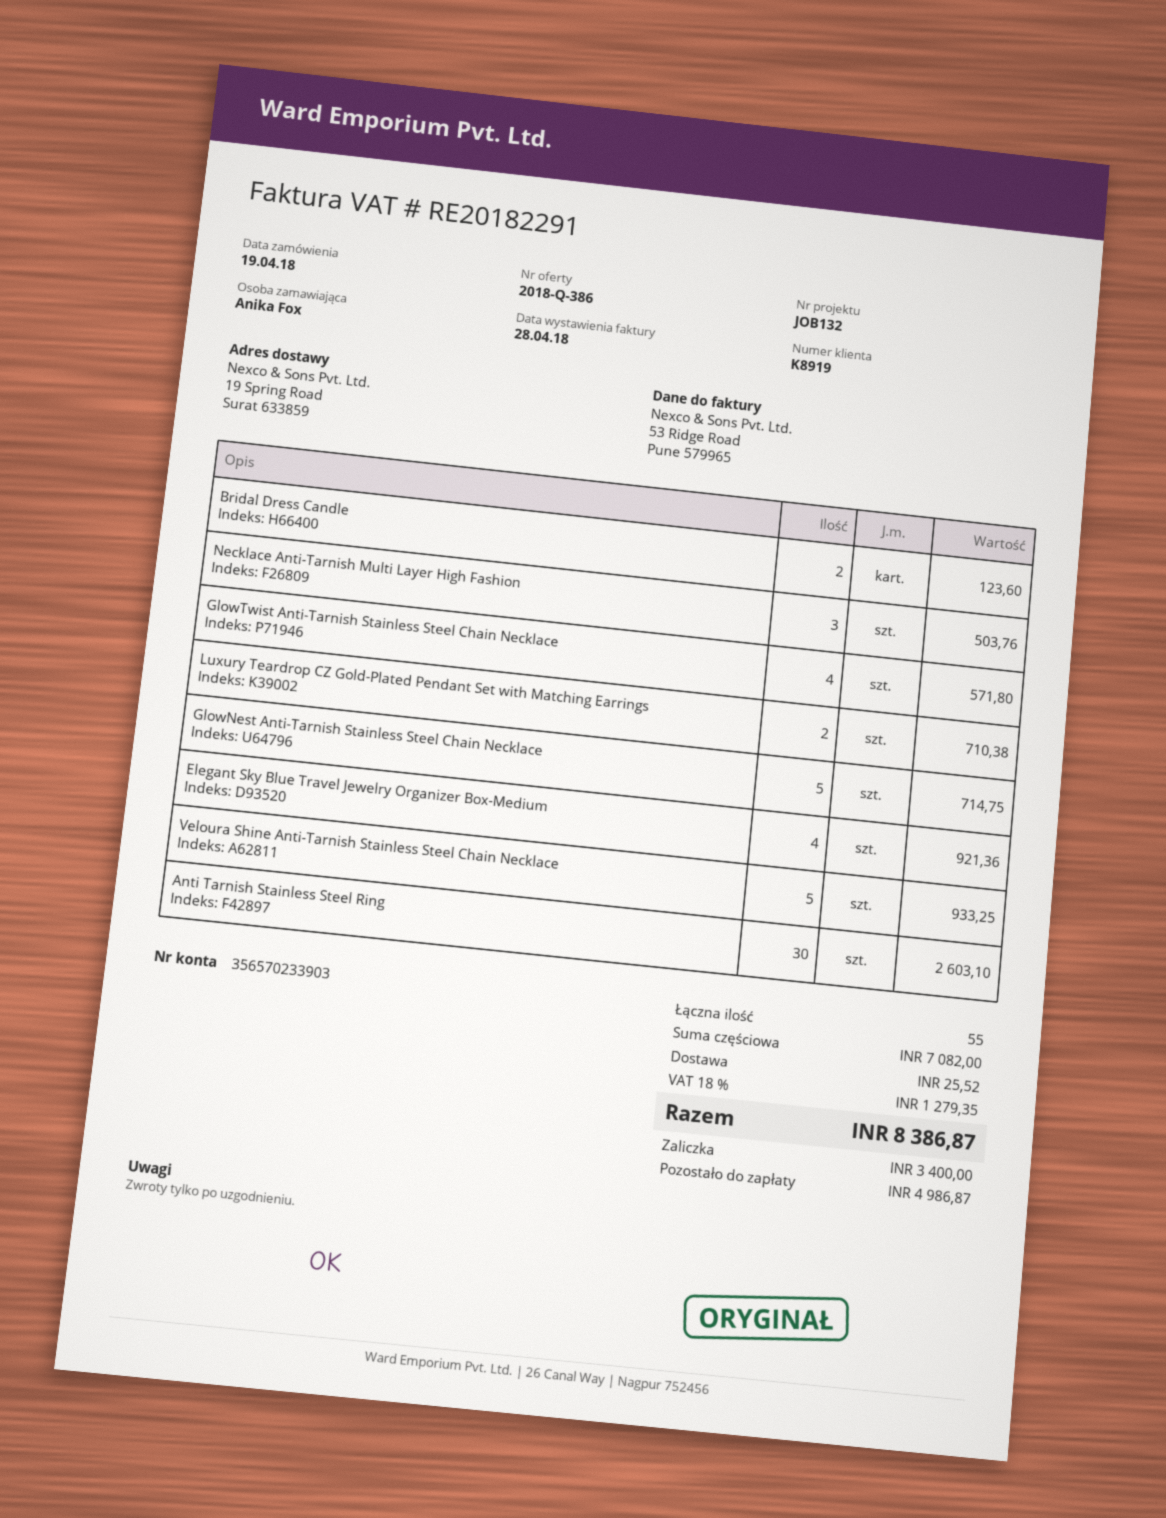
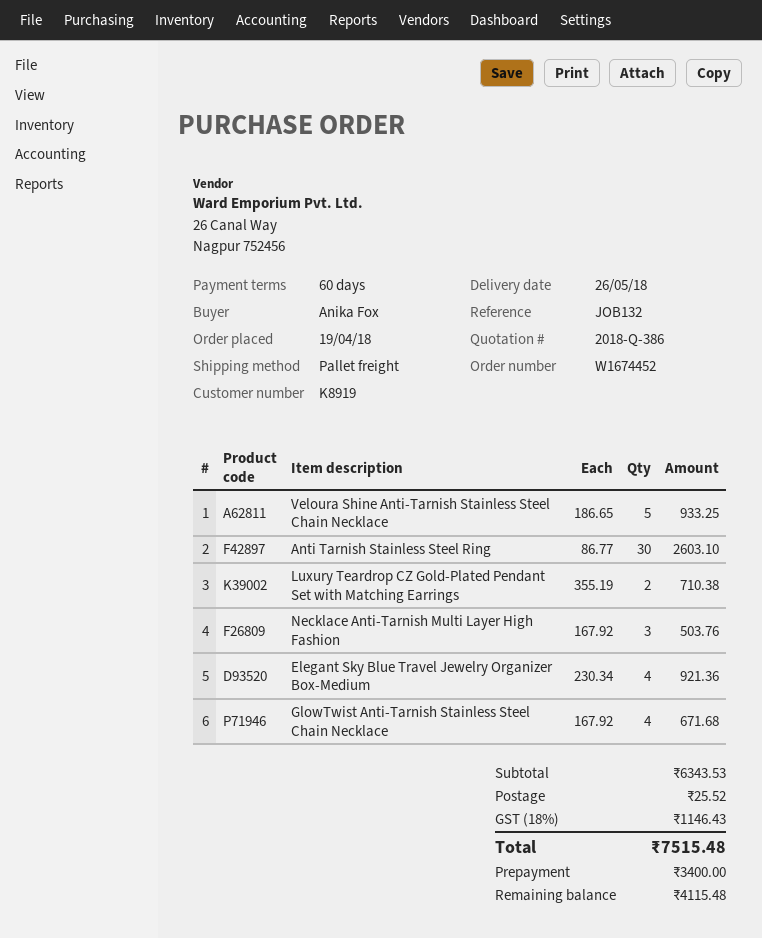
Bridal Dress Candle: 2 for 123.60 -> none
GlowTwist Anti-Tarnish Stainless Steel Chain Necklace: 4 for 571.80 -> 4 for 671.68
GlowNest Anti-Tarnish Stainless Steel Chain Necklace: 5 for 714.75 -> none
subtotal: 7082.00 -> 6343.53
tax: 18% = 1279.35 -> 18% = 1146.43
total: 8386.87 -> 7515.48
balance: 4986.87 -> 4115.48

